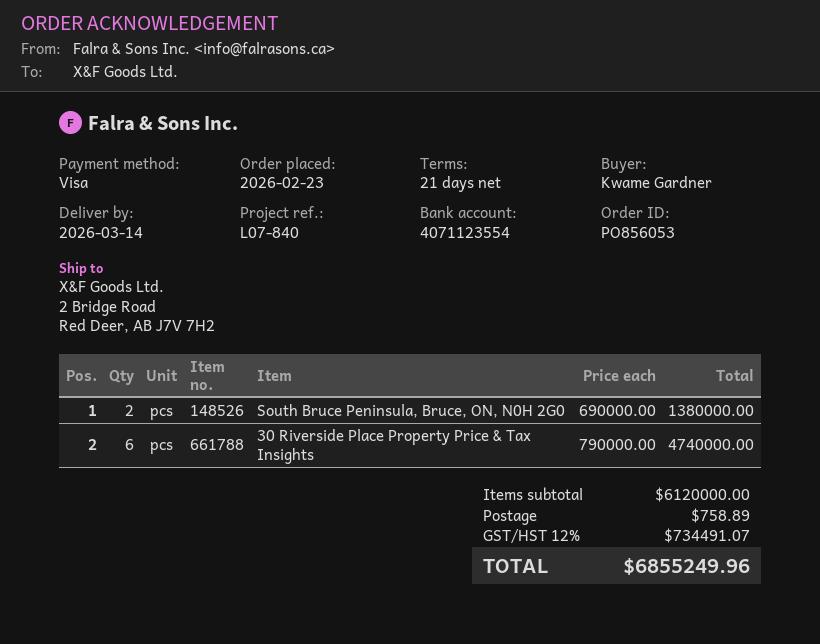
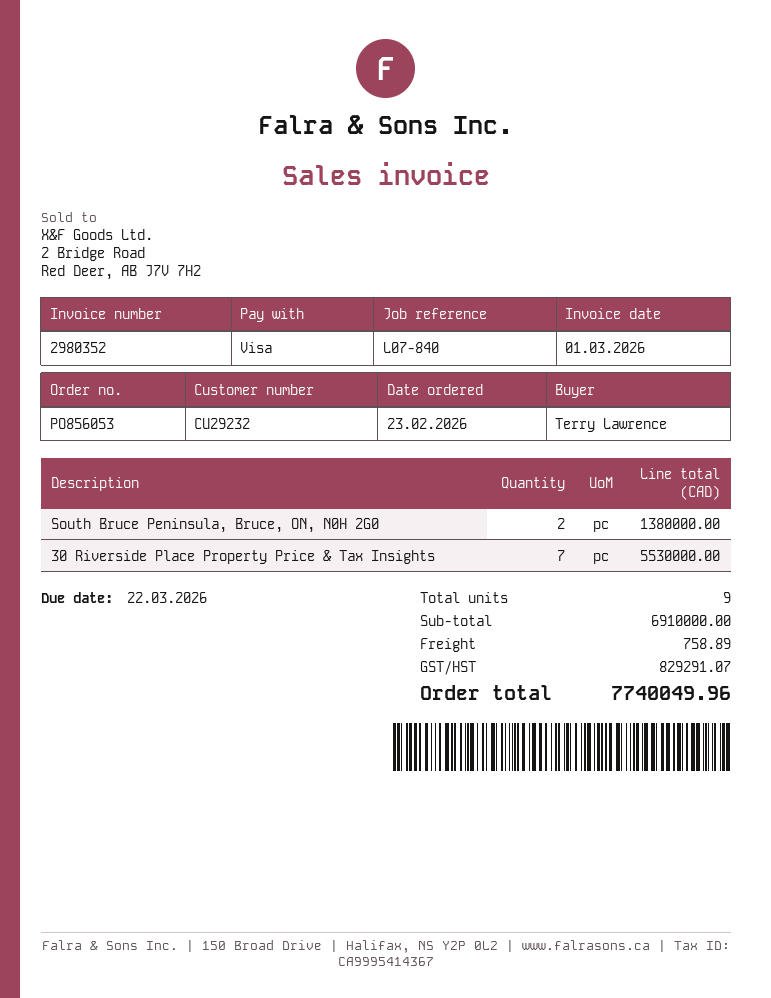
ordered by: Kwame Gardner -> Terry Lawrence
30 Riverside Place Property Price & Tax Insights: 6 for 4740000.00 -> 7 for 5530000.00
subtotal: 6120000.00 -> 6910000.00
tax: 734491.07 -> 829291.07
total: 6855249.96 -> 7740049.96

